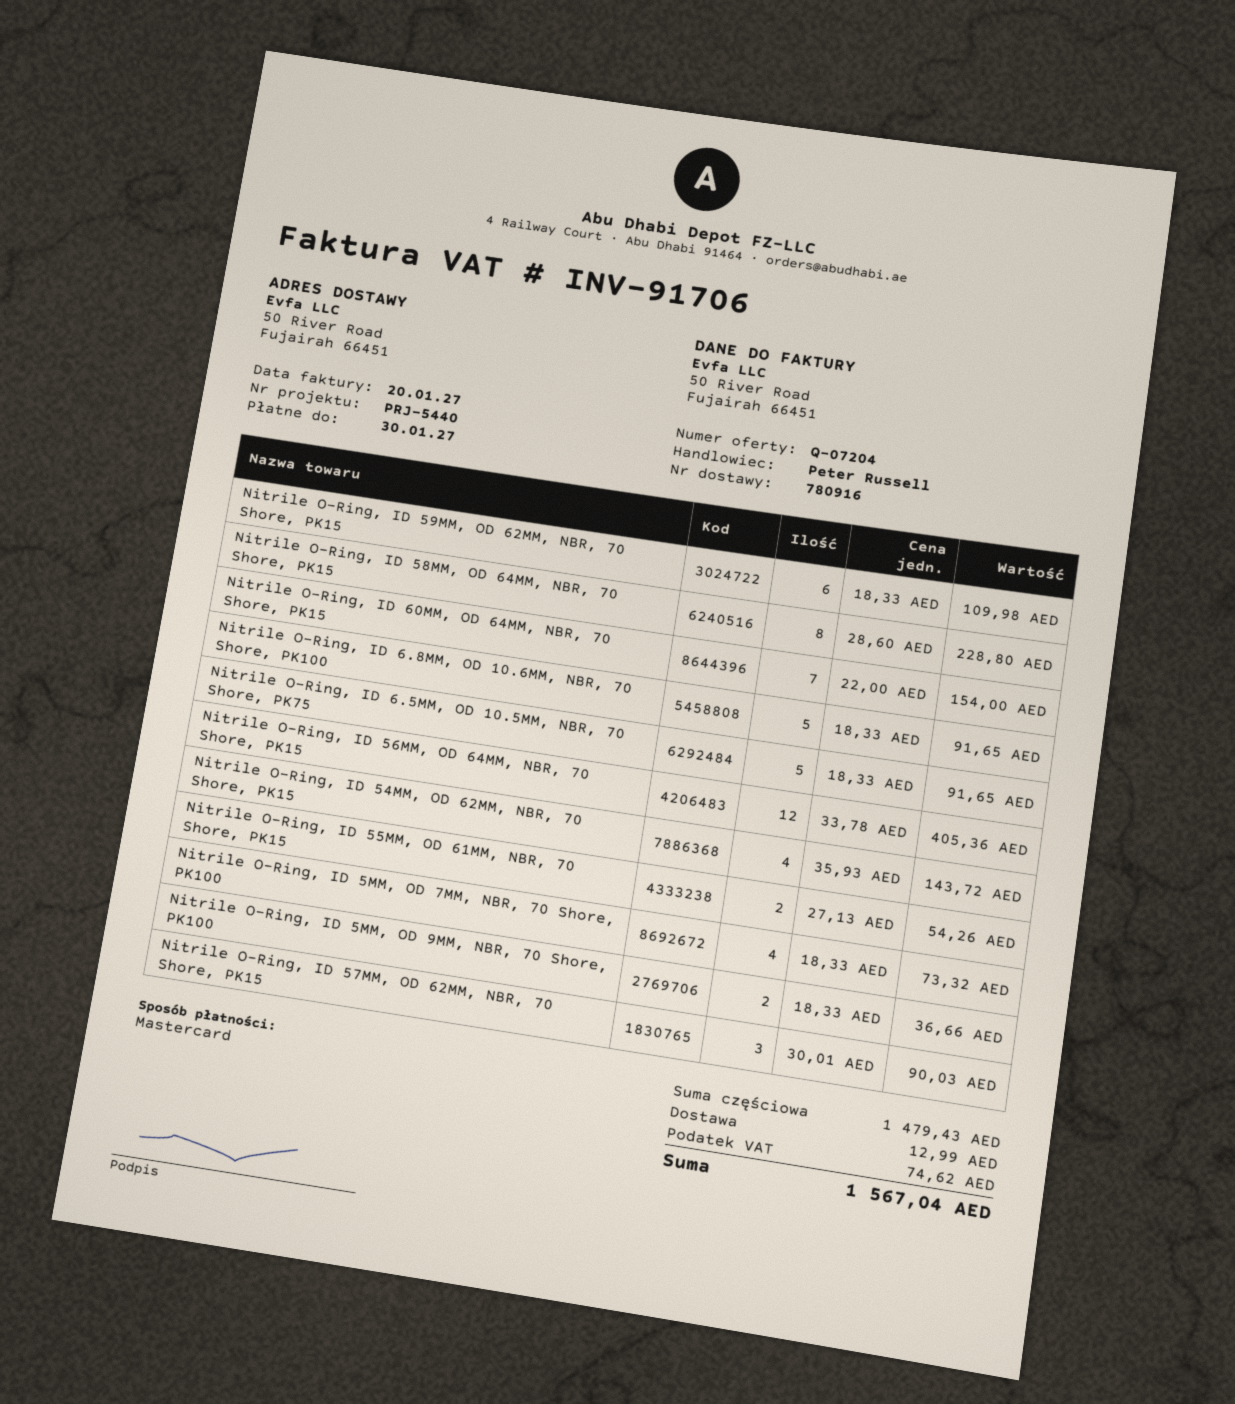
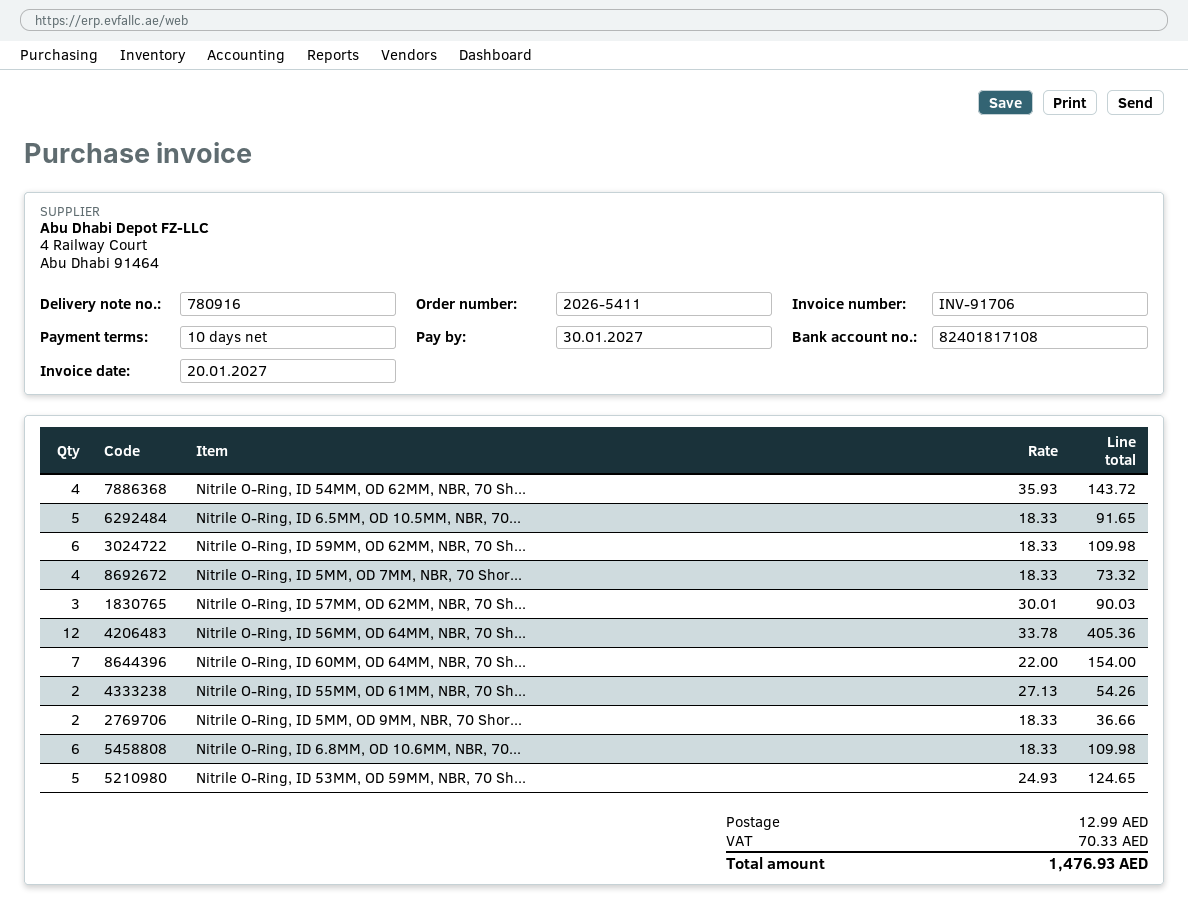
Nitrile O-Ring, ID 58MM, OD 64MM, NBR, 70 Shore, PK15: 8 x 28.60 = 228.80 -> none
Nitrile O-Ring, ID 6.8MM, OD 10.6MM, NBR, 70 Shore, PK100: 5 x 18.33 = 91.65 -> 6 x 18.33 = 109.98
Nitrile O-Ring, ID 53MM, OD 59MM, NBR, 70 Sh...: none -> 5 x 24.93 = 124.65
tax: 74.62 -> 70.33
total: 1567.04 -> 1476.93

